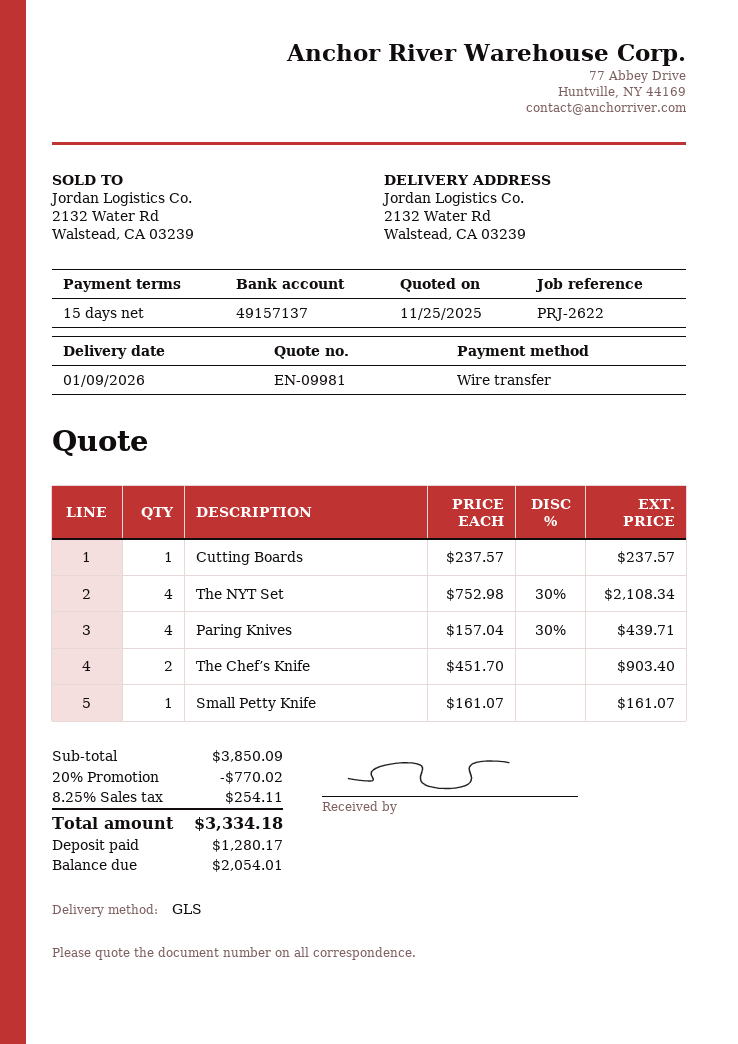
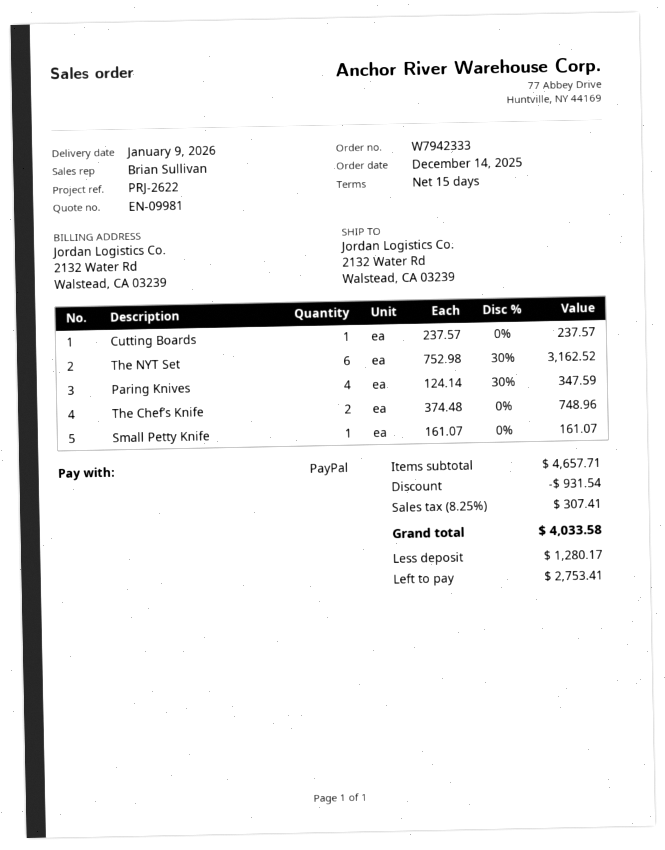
payment method: bank transfer -> PayPal
The NYT Set: 4 x 752.98 - 30% = 2108.34 -> 6 x 752.98 - 30% = 3162.52
Paring Knives: 4 x 157.04 - 30% = 439.71 -> 4 x 124.14 - 30% = 347.59
The Chef’s Knife: 2 x 451.70 = 903.40 -> 2 x 374.48 = 748.96
subtotal: 3850.09 -> 4657.71
discount: 770.02 -> 931.54
tax: 8.25% = 254.11 -> 8.25% = 307.41
total: 3334.18 -> 4033.58
balance: 2054.01 -> 2753.41

